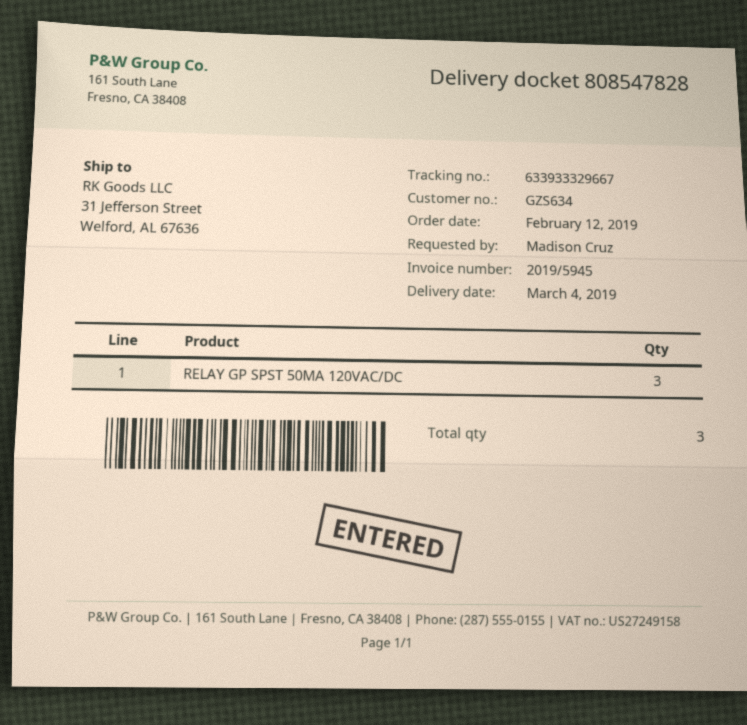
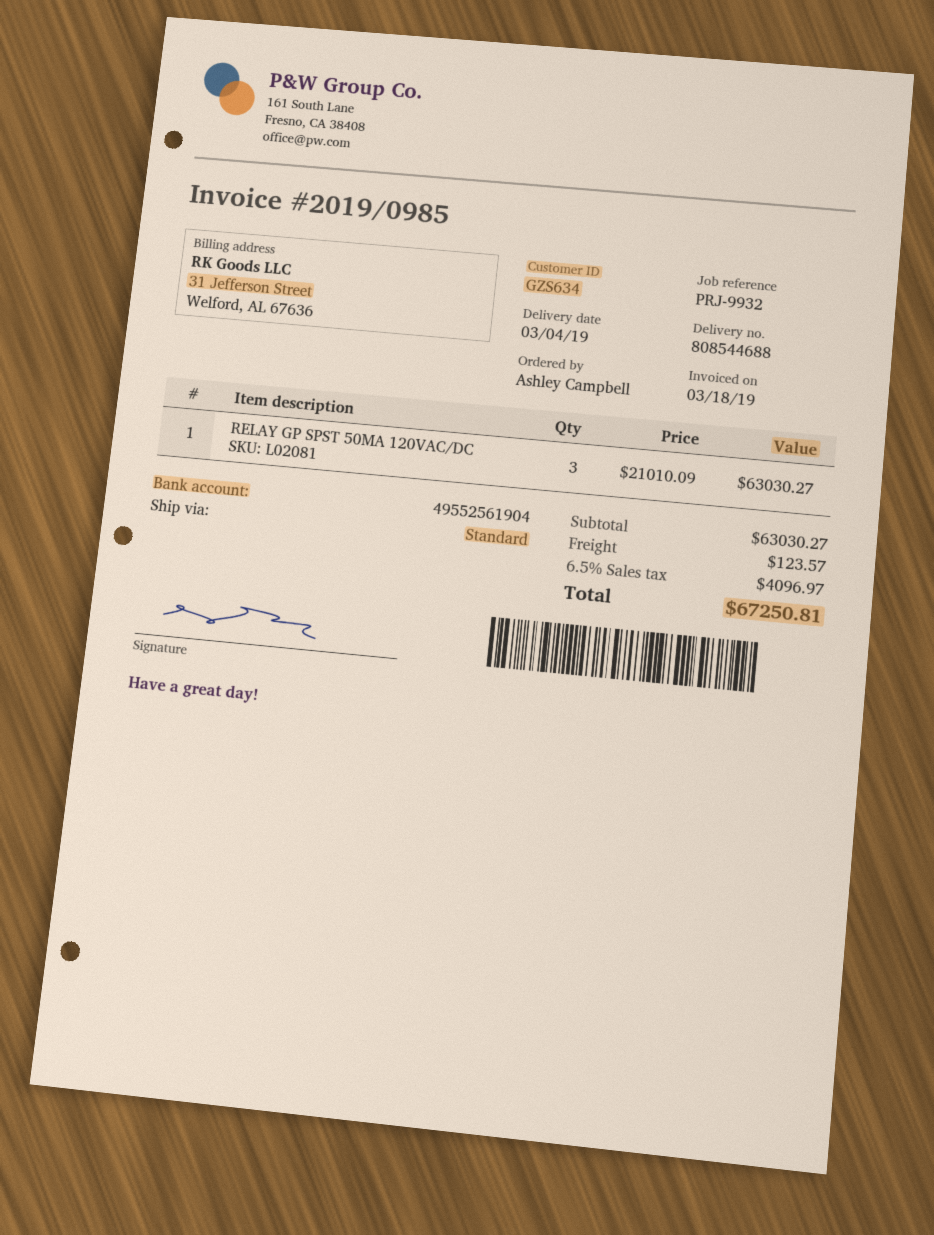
delivery note number: 808547828 -> 808544688
invoice number: 2019/5945 -> 2019/0985
ordered by: Madison Cruz -> Ashley Campbell

